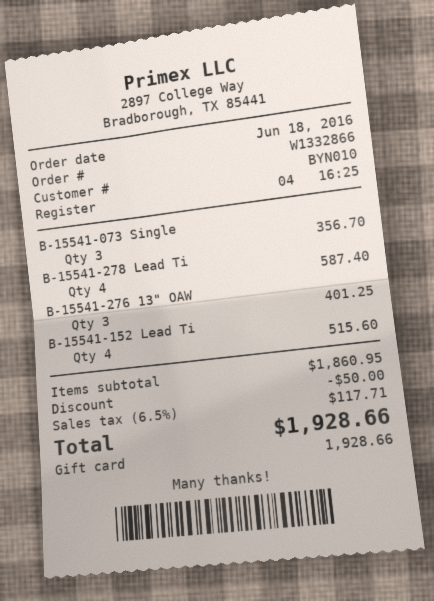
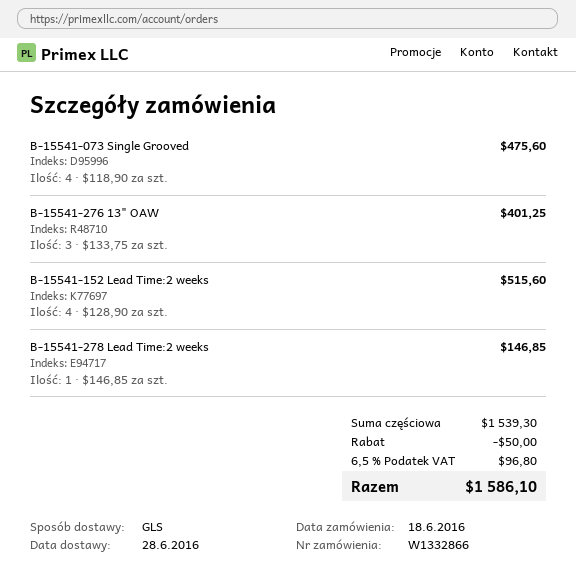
B-15541-073 Single: 3 for 356.70 -> 4 for 475.60
B-15541-278 Lead Ti: 4 for 587.40 -> 1 for 146.85
subtotal: 1860.95 -> 1539.30
tax: 6.5% = 117.71 -> 6.5% = 96.80
total: 1928.66 -> 1586.10

